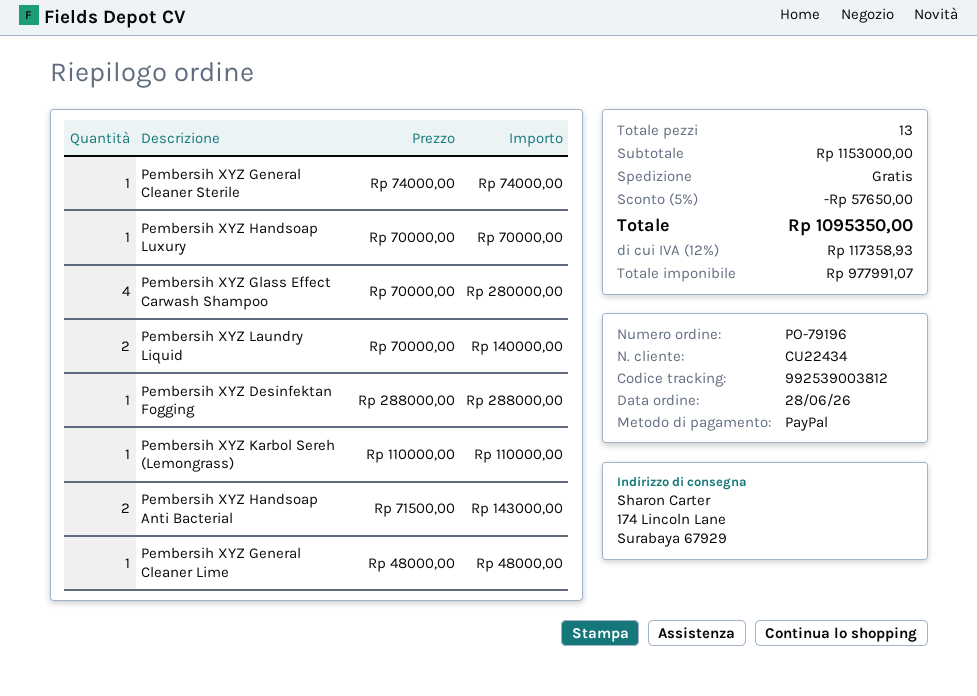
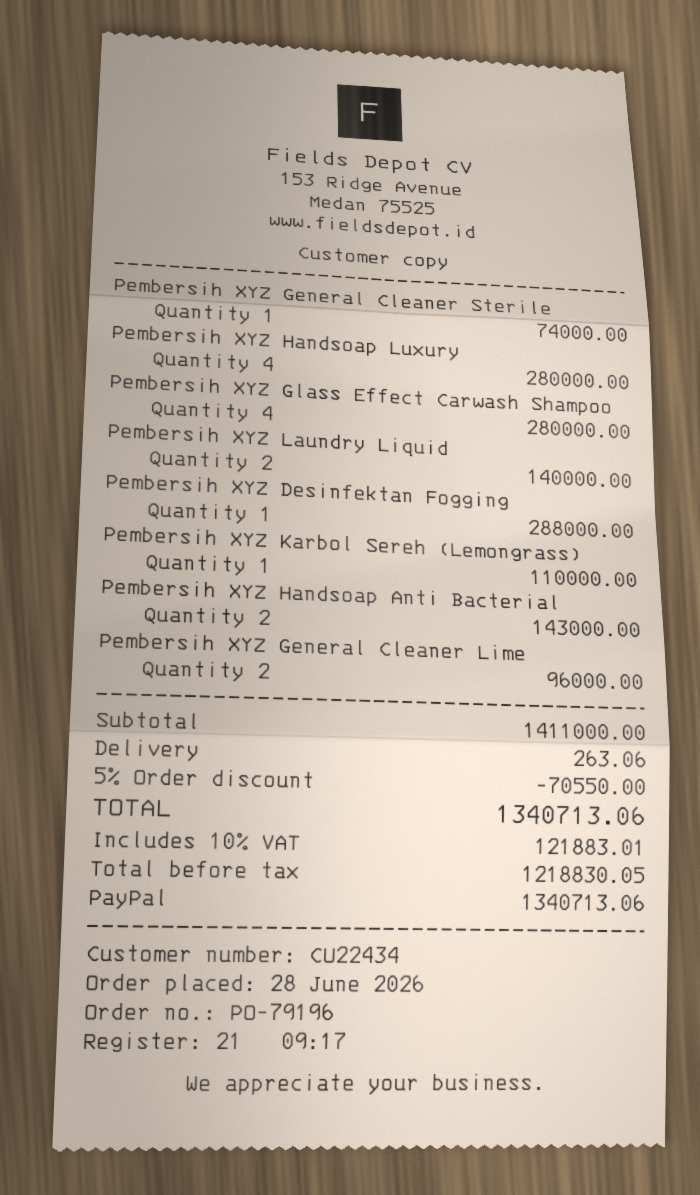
Pembersih XYZ Handsoap Luxury: 1 for 70000.00 -> 4 for 280000.00
Pembersih XYZ General Cleaner Lime: 1 for 48000.00 -> 2 for 96000.00
subtotal: 1153000.00 -> 1411000.00
discount: 5% = 57650.00 -> 5% = 70550.00
shipping: 0.00 -> 263.06
net: 977991.07 -> 1218830.05
tax: 12% = 117358.93 -> 10% = 121883.01
total: 1095350.00 -> 1340713.06

